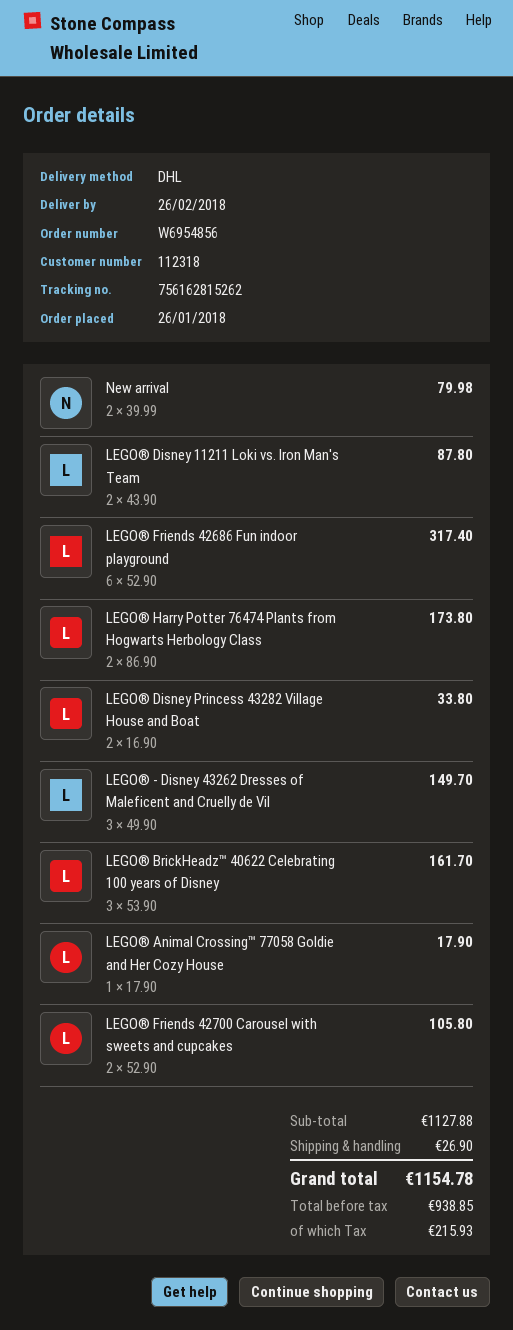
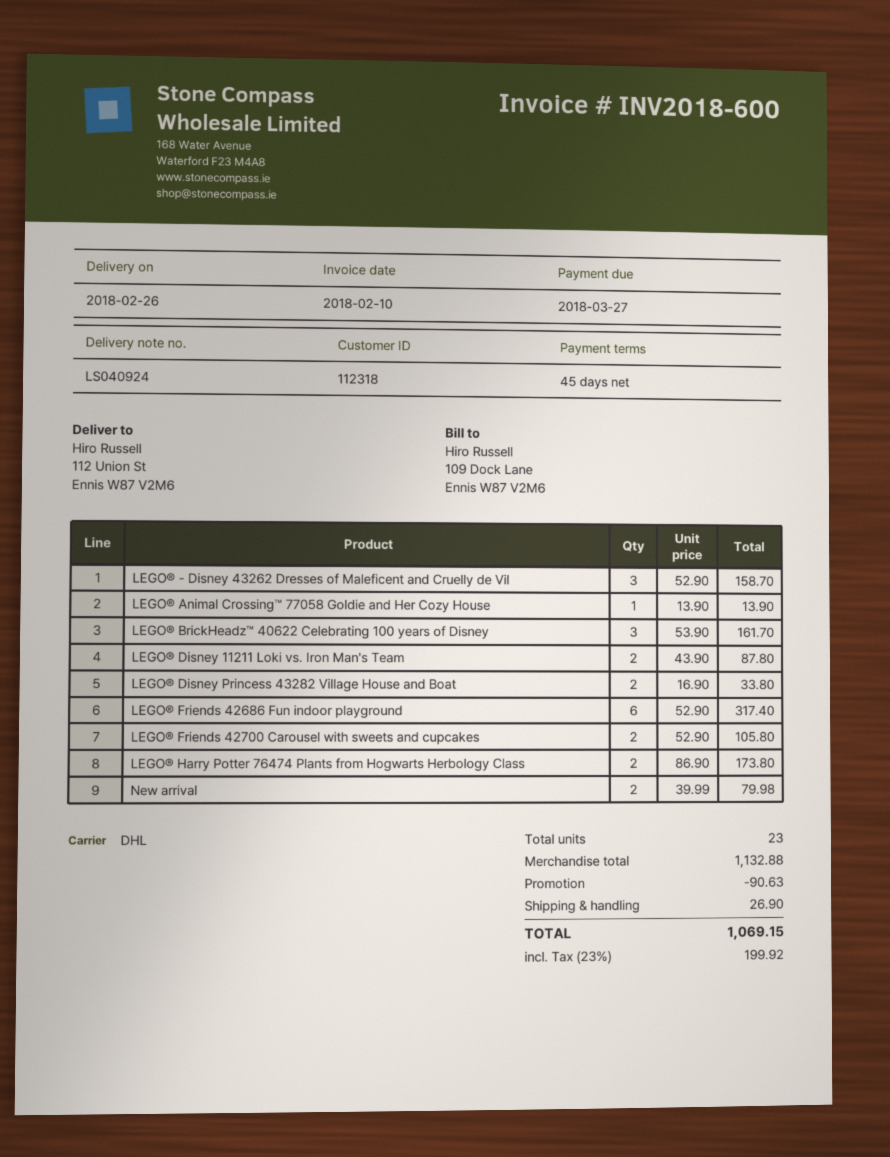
LEGO® - Disney 43262 Dresses of Maleficent and Cruelly de Vil: 3 x 49.90 = 149.70 -> 3 x 52.90 = 158.70
LEGO® Animal Crossing™ 77058 Goldie and Her Cozy House: 1 x 17.90 = 17.90 -> 1 x 13.90 = 13.90
subtotal: 1127.88 -> 1132.88
discount: none -> 90.63
tax: 215.93 -> 199.92
total: 1154.78 -> 1069.15

